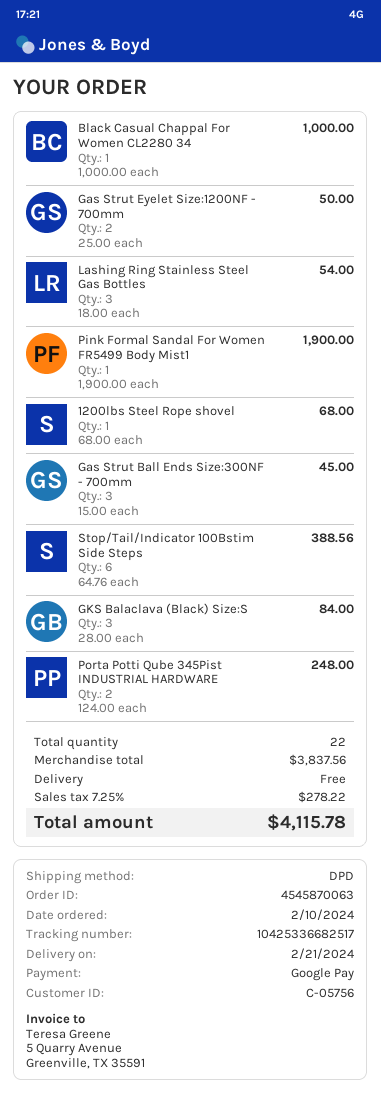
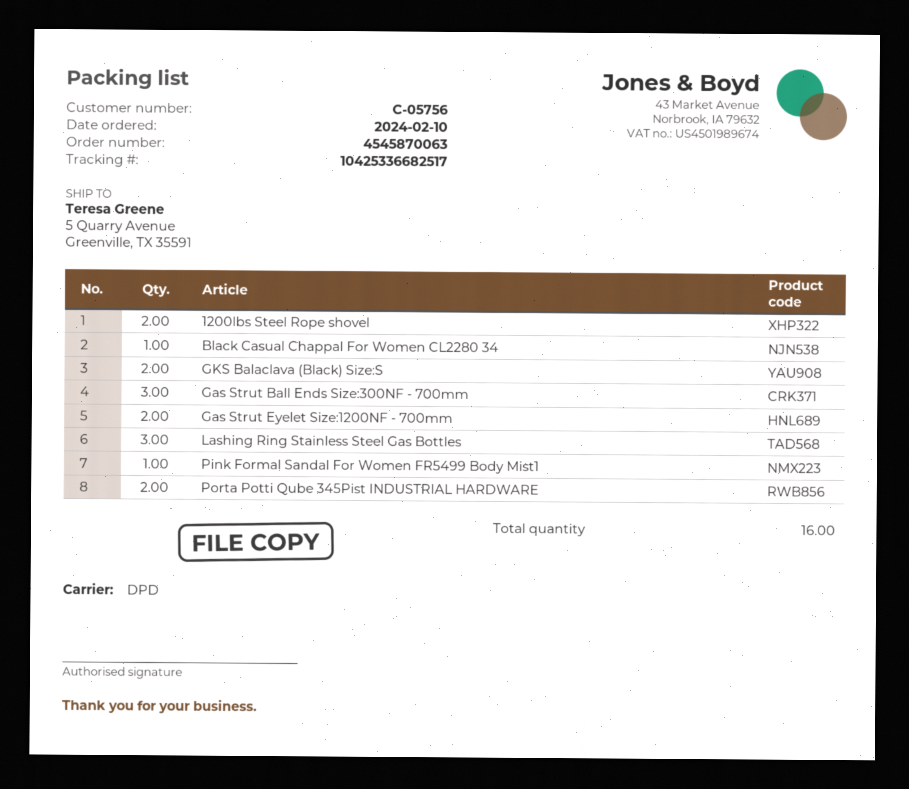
1200lbs Steel Rope shovel: 1 -> 2
Stop/Tail/Indicator 100Bstim Side Steps: 6 -> none
GKS Balaclava (Black) Size:S: 3 -> 2
total quantity: 22 -> 16

